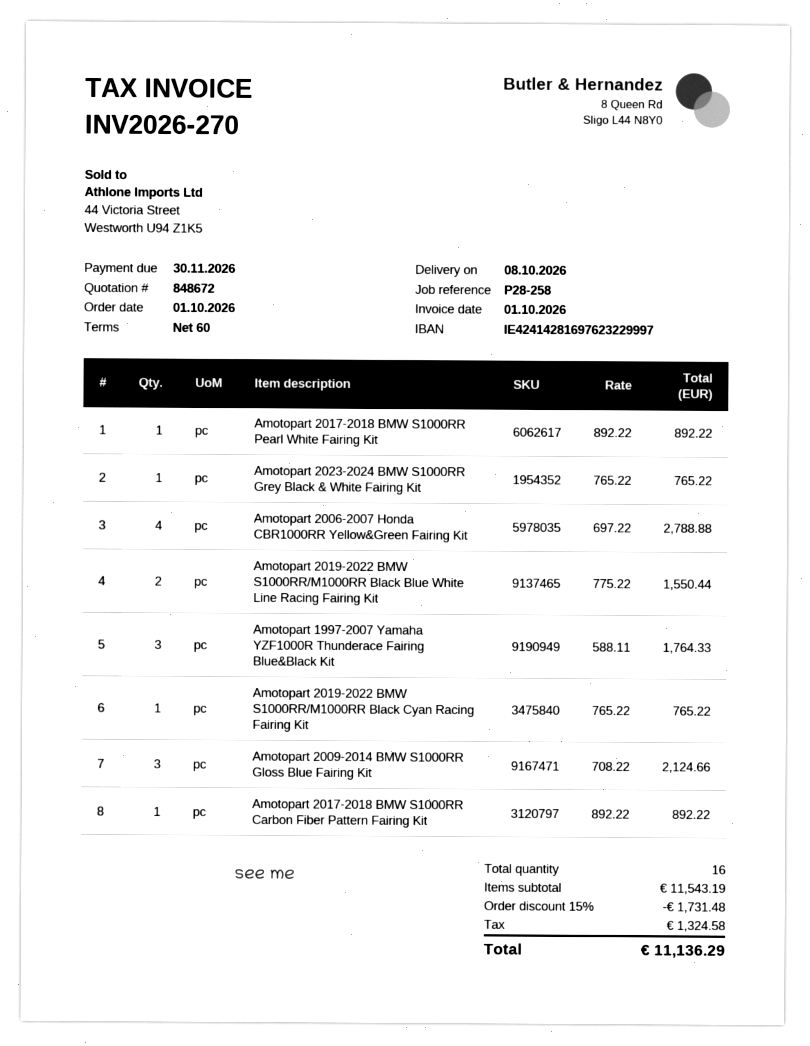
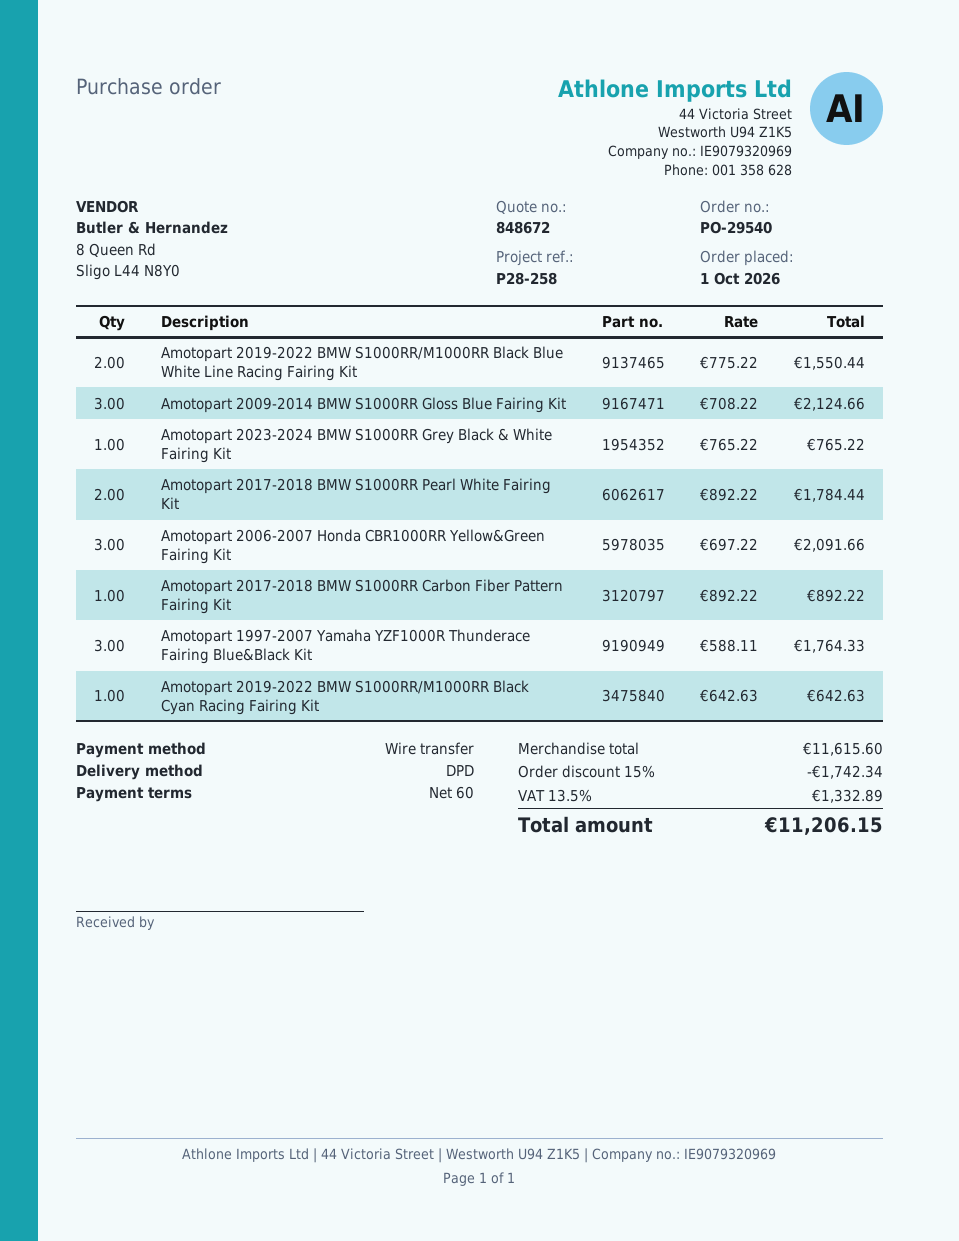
Amotopart 2017-2018 BMW S1000RR Pearl White Fairing Kit: 1 x 892.22 = 892.22 -> 2 x 892.22 = 1784.44
Amotopart 2006-2007 Honda CBR1000RR Yellow&Green Fairing Kit: 4 x 697.22 = 2788.88 -> 3 x 697.22 = 2091.66
Amotopart 2019-2022 BMW S1000RR/M1000RR Black Cyan Racing Fairing Kit: 1 x 765.22 = 765.22 -> 1 x 642.63 = 642.63
subtotal: 11543.19 -> 11615.60
discount: 15% = 1731.48 -> 15% = 1742.34
tax: 1324.58 -> 1332.89
total: 11136.29 -> 11206.15

